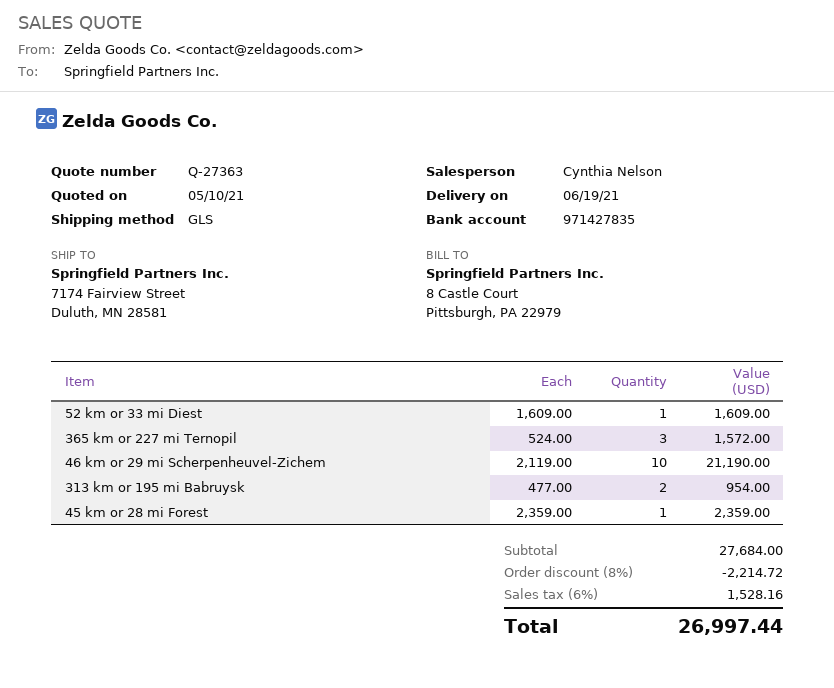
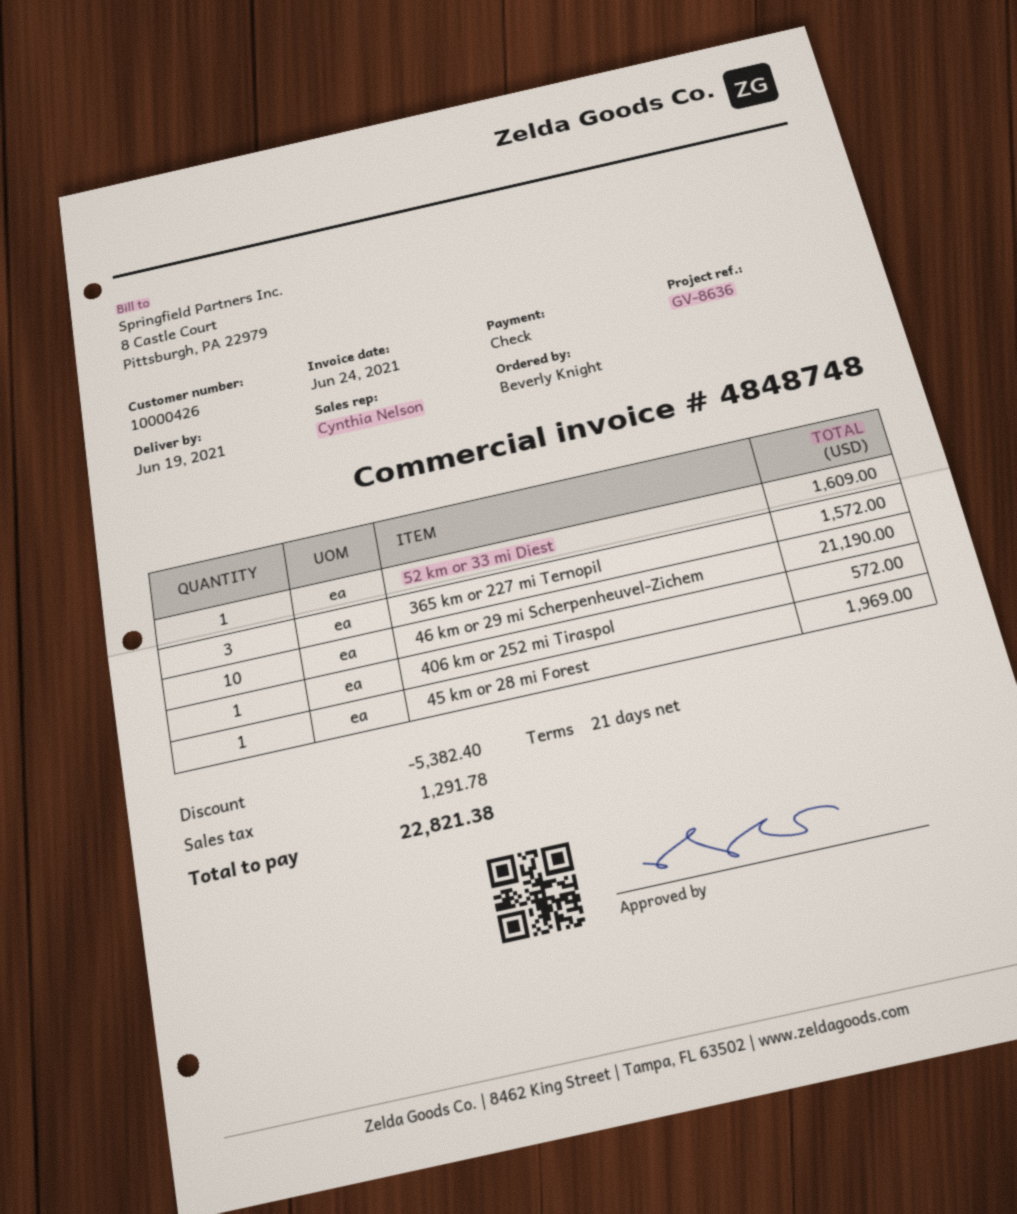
313 km or 195 mi Babruysk: 2 for 954.00 -> none
45 km or 28 mi Forest: 1 for 2359.00 -> 1 for 1969.00
406 km or 252 mi Tiraspol: none -> 1 for 572.00
discount: 2214.72 -> 5382.40
tax: 1528.16 -> 1291.78
total: 26997.44 -> 22821.38

